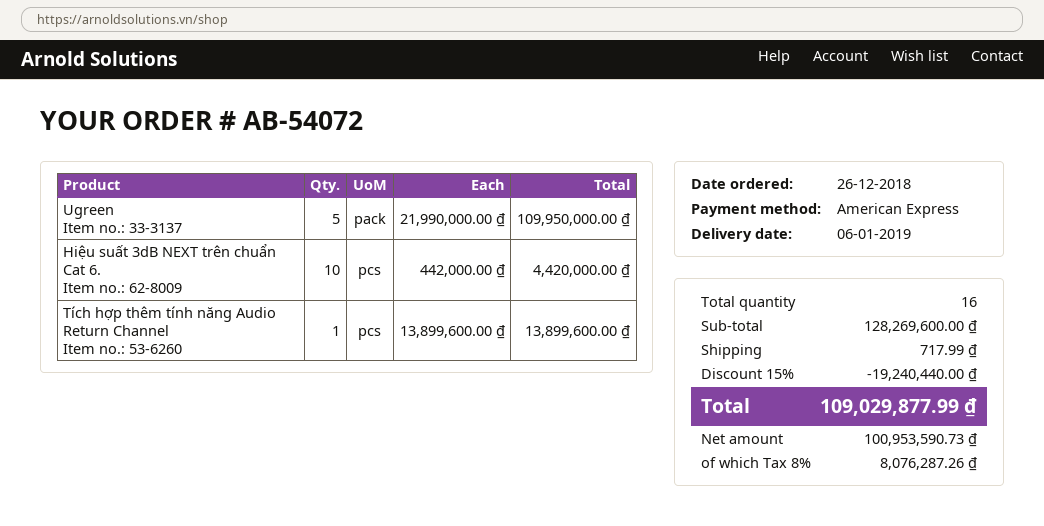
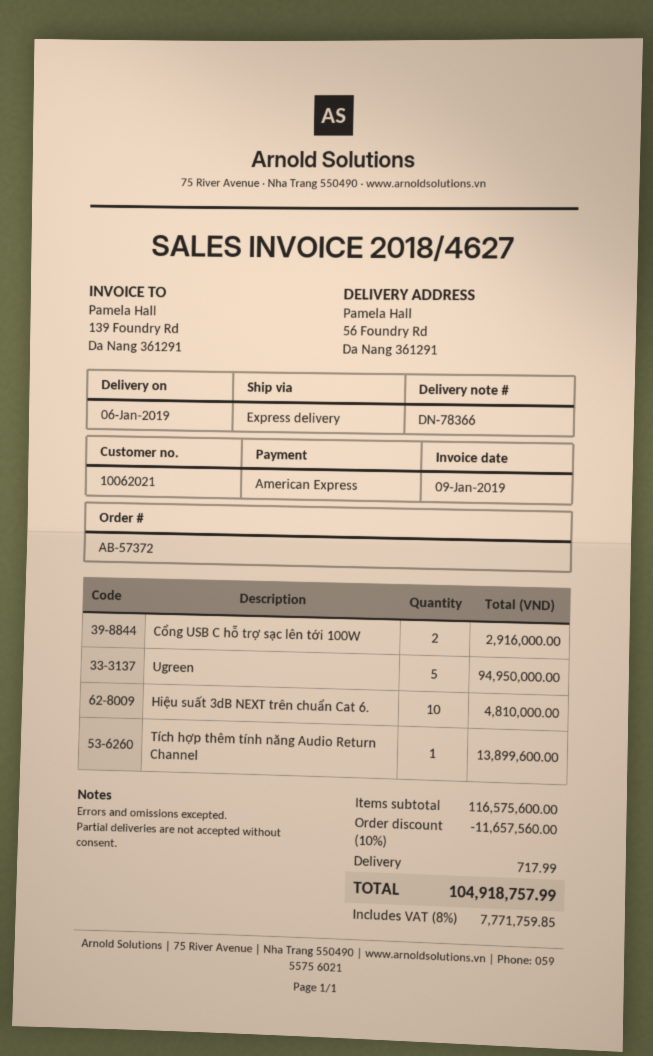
order number: AB-54072 -> AB-57372
Ugreen: 5 for 109950000.00 -> 5 for 94950000.00
Hiệu suất 3dB NEXT trên chuẩn Cat 6.: 10 for 4420000.00 -> 10 for 4810000.00
Cổng USB C hỗ trợ sạc lên tới 100W: none -> 2 for 2916000.00
subtotal: 128269600.00 -> 116575600.00
discount: 15% = 19240440.00 -> 10% = 11657560.00
tax: 8% = 8076287.26 -> 8% = 7771759.85
total: 109029877.99 -> 104918757.99

